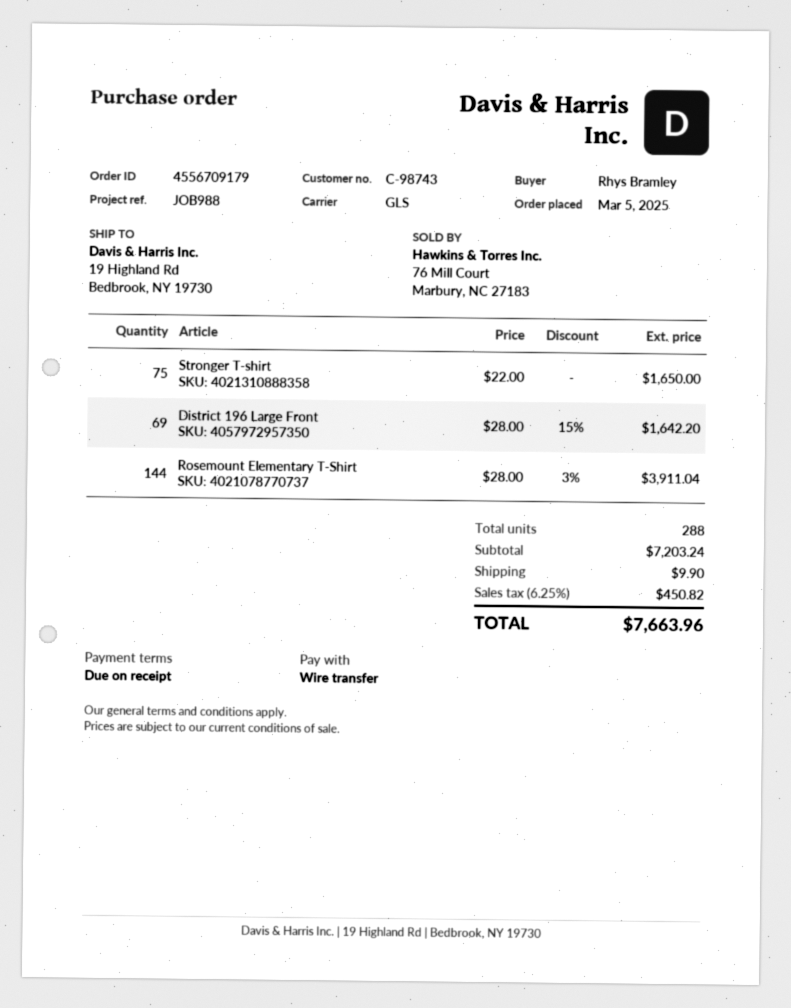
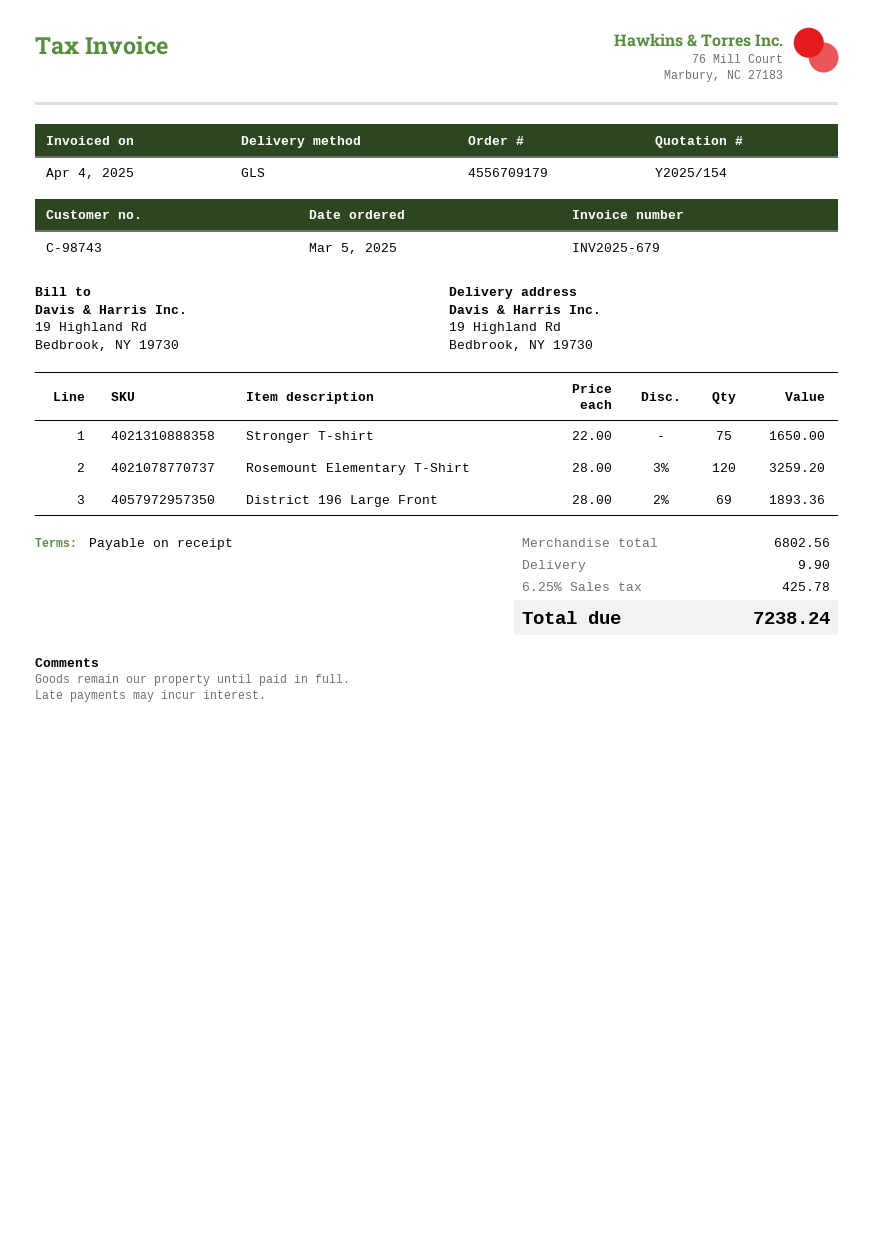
District 196 Large Front: 69 x 28.00 - 15% = 1642.20 -> 69 x 28.00 - 2% = 1893.36
Rosemount Elementary T-Shirt: 144 x 28.00 - 3% = 3911.04 -> 120 x 28.00 - 3% = 3259.20
subtotal: 7203.24 -> 6802.56
tax: 6.25% = 450.82 -> 6.25% = 425.78
total: 7663.96 -> 7238.24

